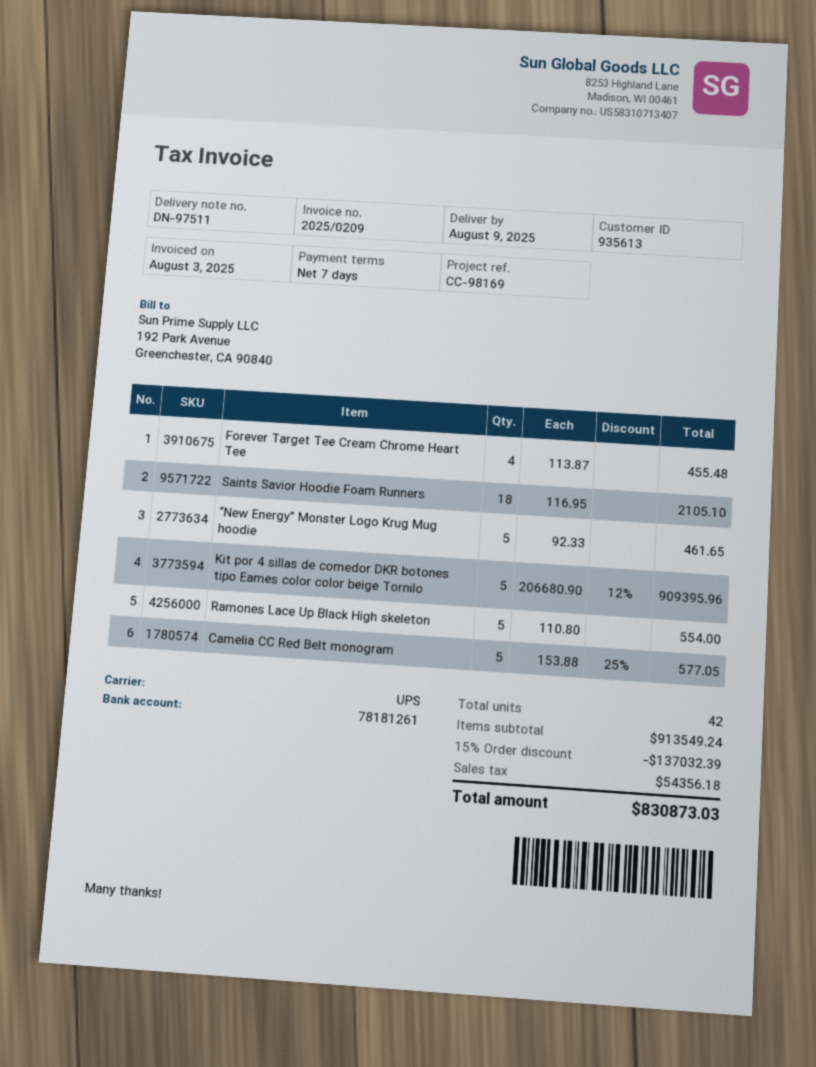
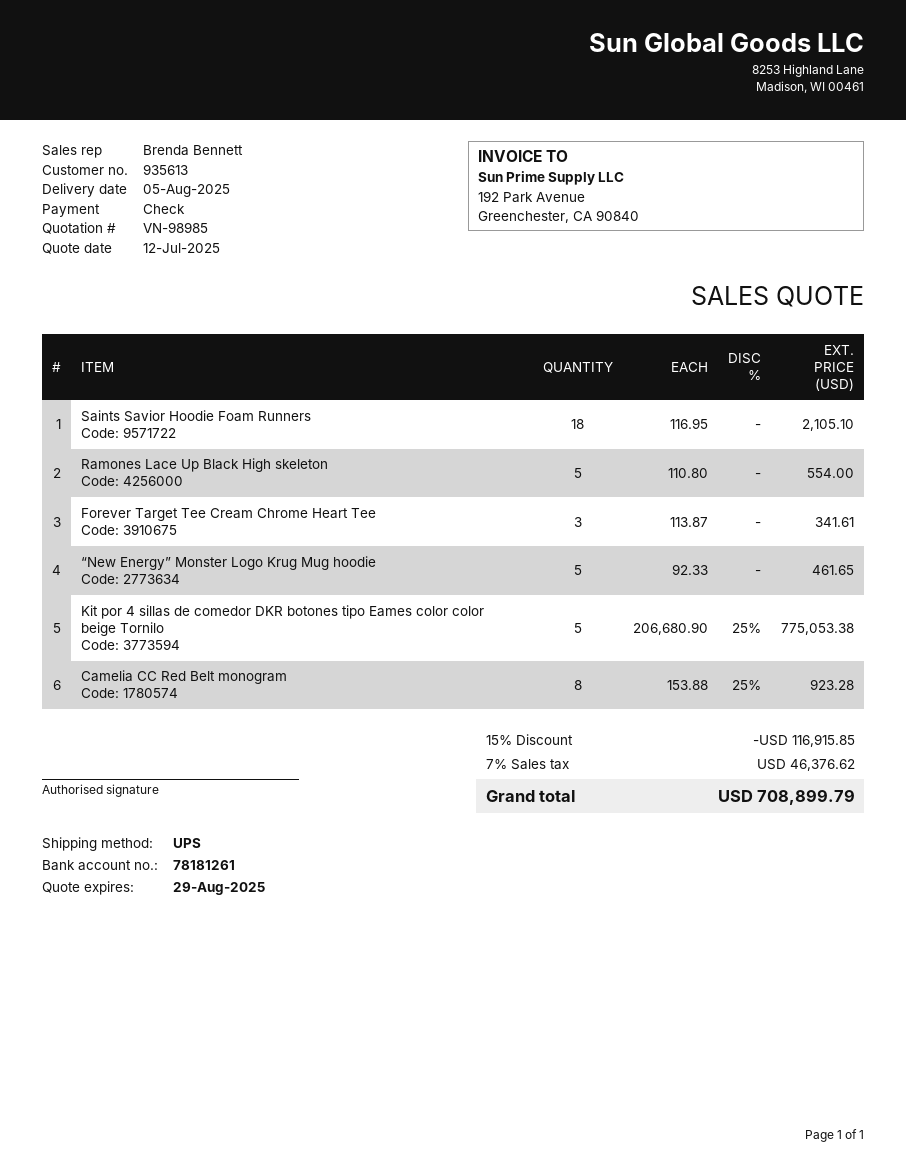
delivery date: 2025-08-09 -> 2025-08-05
Forever Target Tee Cream Chrome Heart Tee: 4 x 113.87 = 455.48 -> 3 x 113.87 = 341.61
Kit por 4 sillas de comedor DKR botones tipo Eames color color beige Tornilo: 5 x 206680.90 - 12% = 909395.96 -> 5 x 206680.90 - 25% = 775053.38
Camelia CC Red Belt monogram: 5 x 153.88 - 25% = 577.05 -> 8 x 153.88 - 25% = 923.28
discount: 15% = 137032.39 -> 15% = 116915.85
tax: 54356.18 -> 46376.62
total: 830873.03 -> 708899.79

